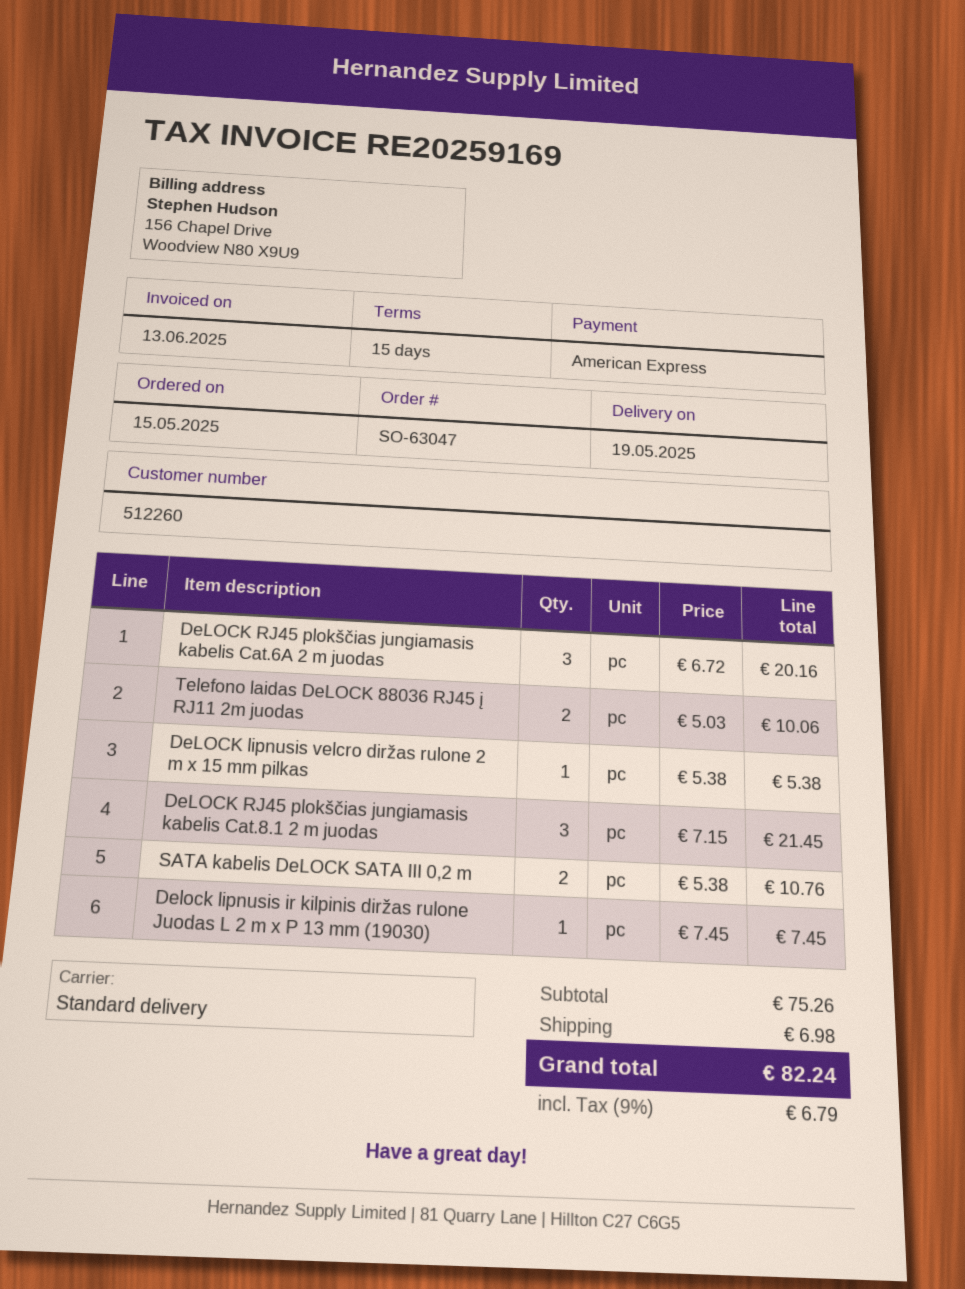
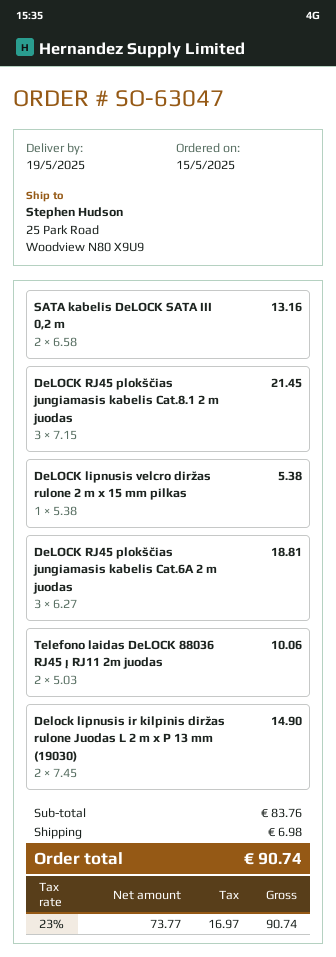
DeLOCK RJ45 plokščias jungiamasis kabelis Cat.6A 2 m juodas: 3 x 6.72 = 20.16 -> 3 x 6.27 = 18.81
SATA kabelis DeLOCK SATA III 0,2 m: 2 x 5.38 = 10.76 -> 2 x 6.58 = 13.16
Delock lipnusis ir kilpinis diržas rulone Juodas L 2 m x P 13 mm (19030): 1 x 7.45 = 7.45 -> 2 x 7.45 = 14.90
subtotal: 75.26 -> 83.76
tax: 9% = 6.79 -> 23% = 16.97
total: 82.24 -> 90.74

